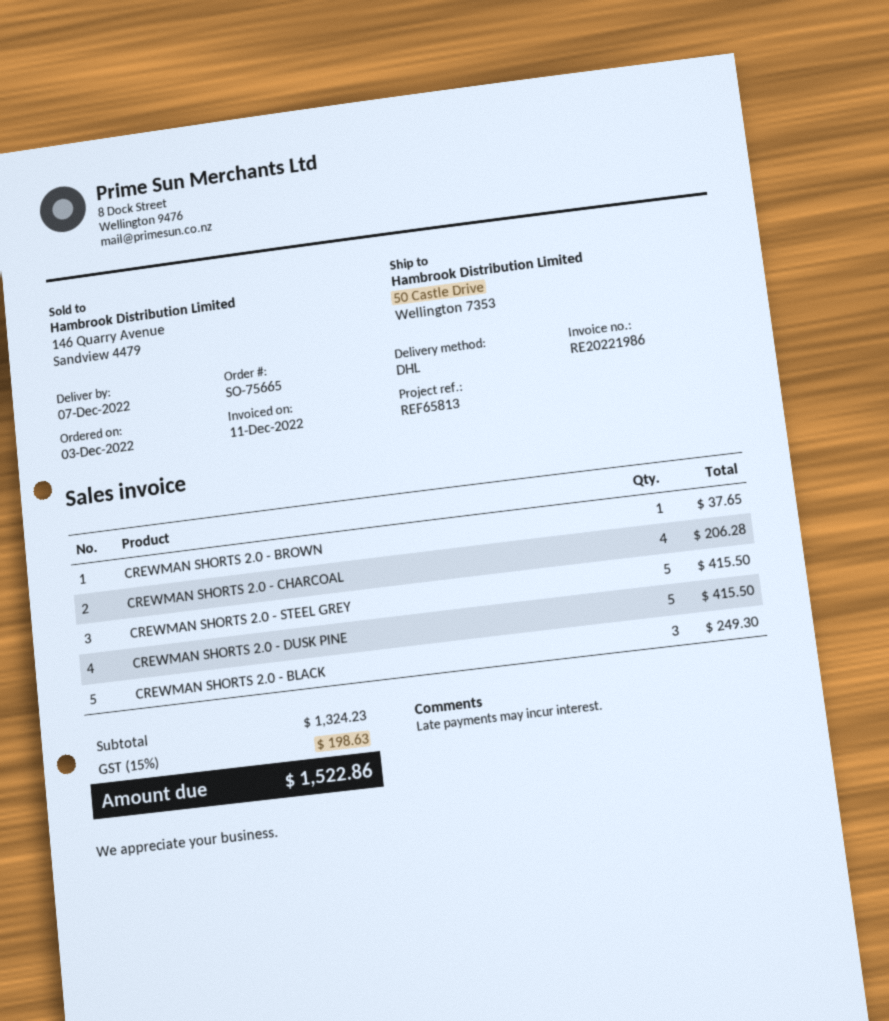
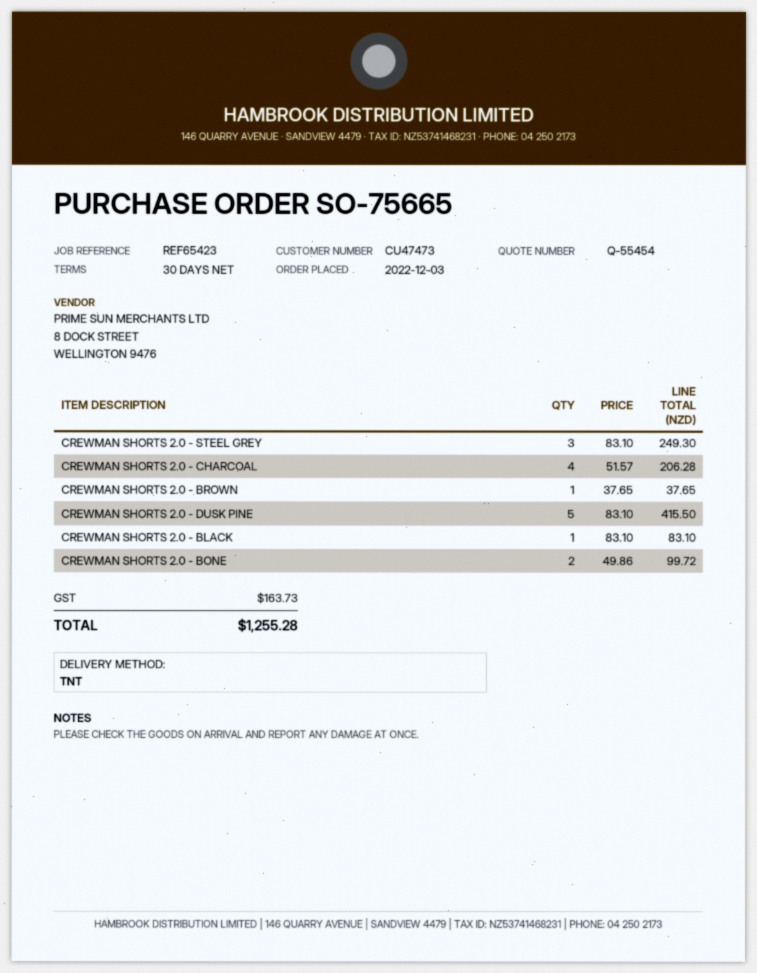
reference: REF65813 -> REF65423
shipping method: DHL -> TNT
CREWMAN SHORTS 2.0 - STEEL GREY: 5 for 415.50 -> 3 for 249.30
CREWMAN SHORTS 2.0 - BLACK: 3 for 249.30 -> 1 for 83.10
CREWMAN SHORTS 2.0 - BONE: none -> 2 for 99.72
tax: 198.63 -> 163.73
total: 1522.86 -> 1255.28

